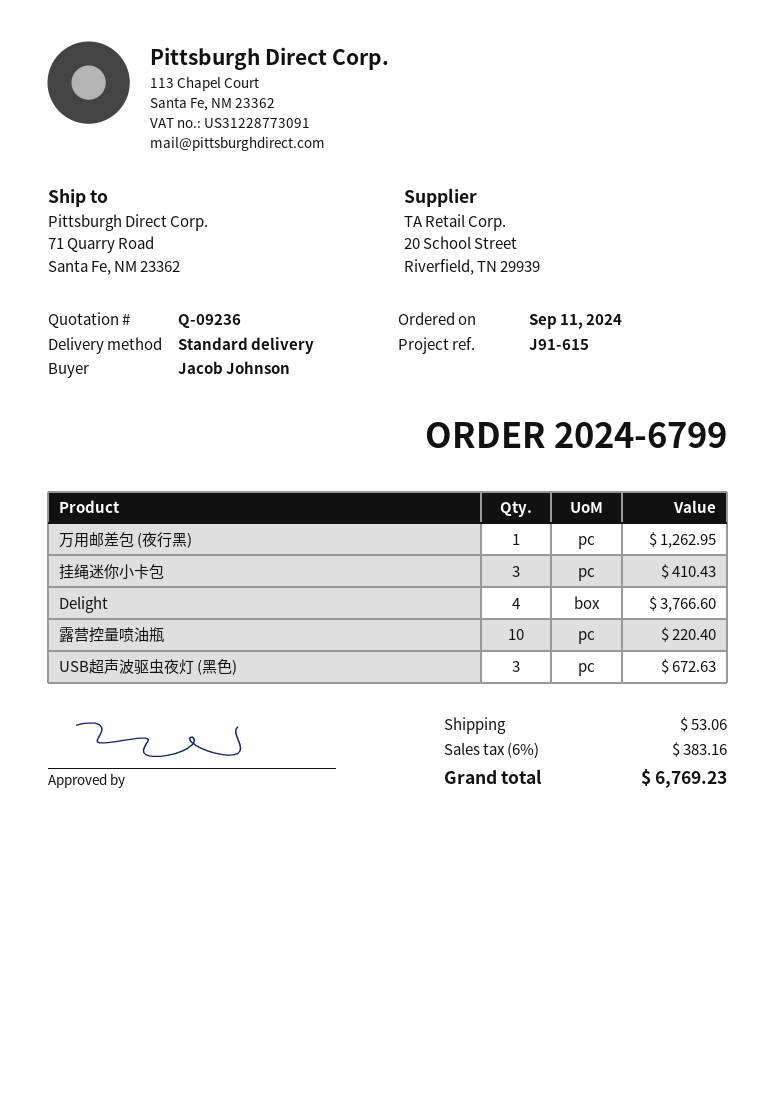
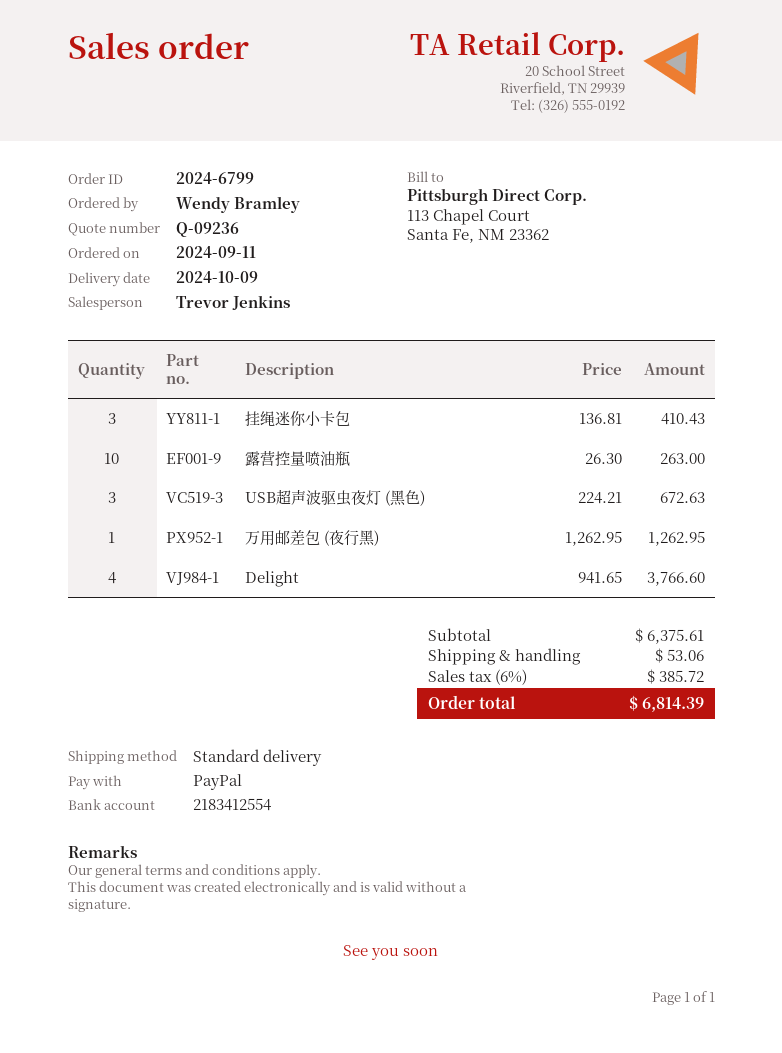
ordered by: Jacob Johnson -> Wendy Bramley
露营控量喷油瓶: 10 for 220.40 -> 10 for 263.00
tax: 6% = 383.16 -> 6% = 385.72
total: 6769.23 -> 6814.39

